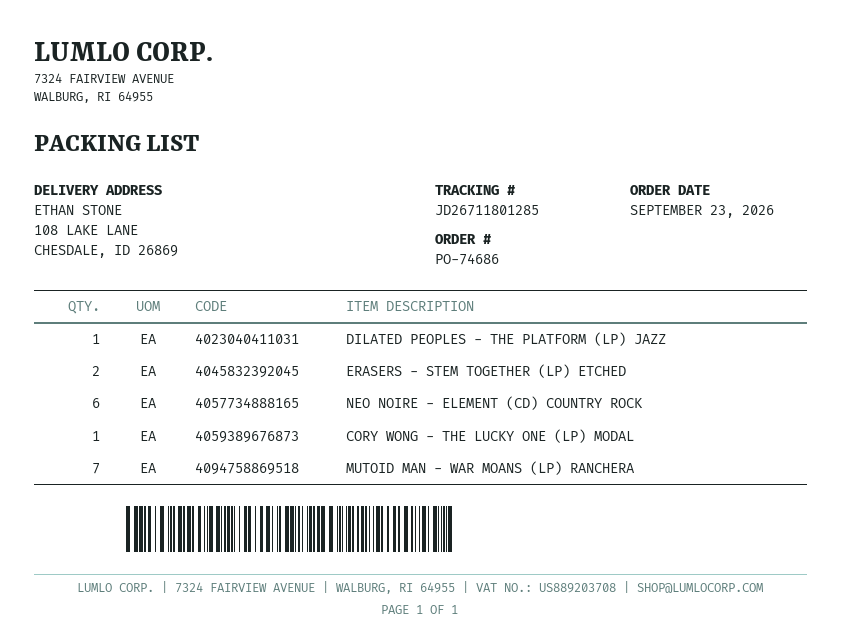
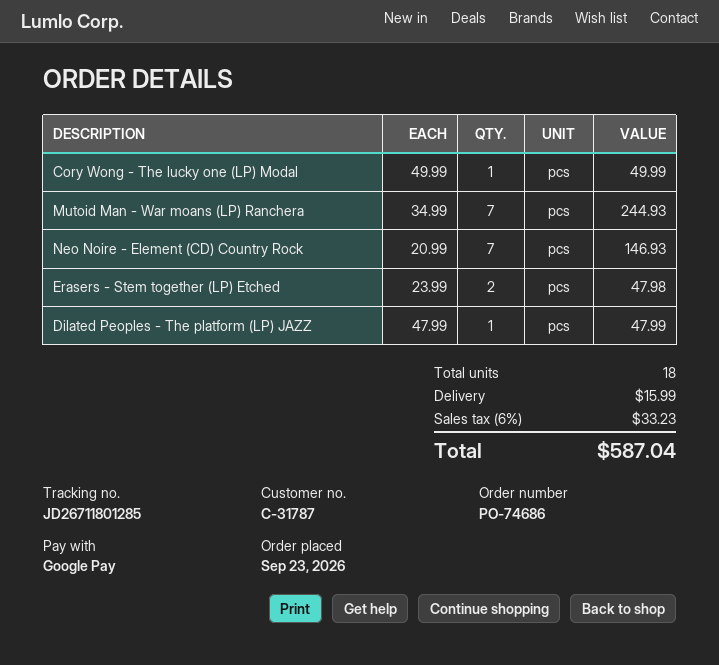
NEO NOIRE - ELEMENT (CD) COUNTRY ROCK: 6 -> 7

